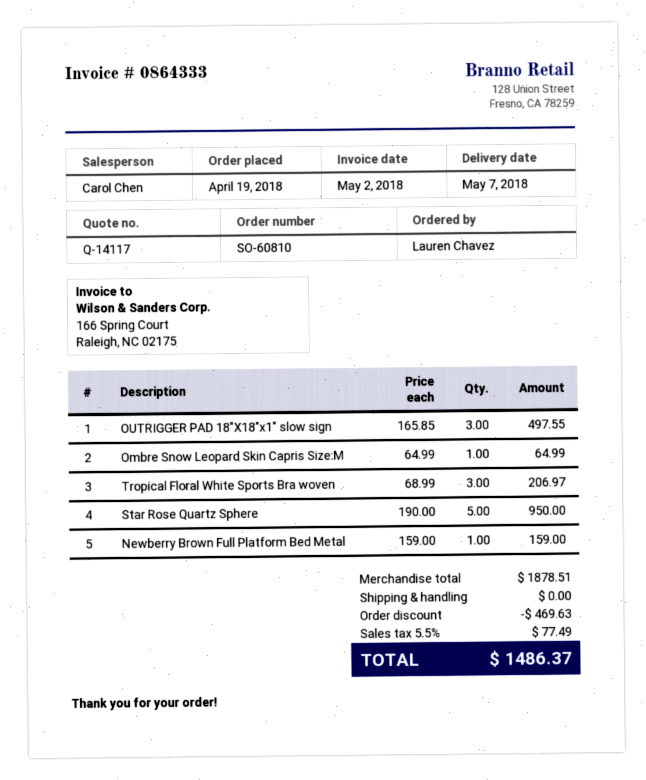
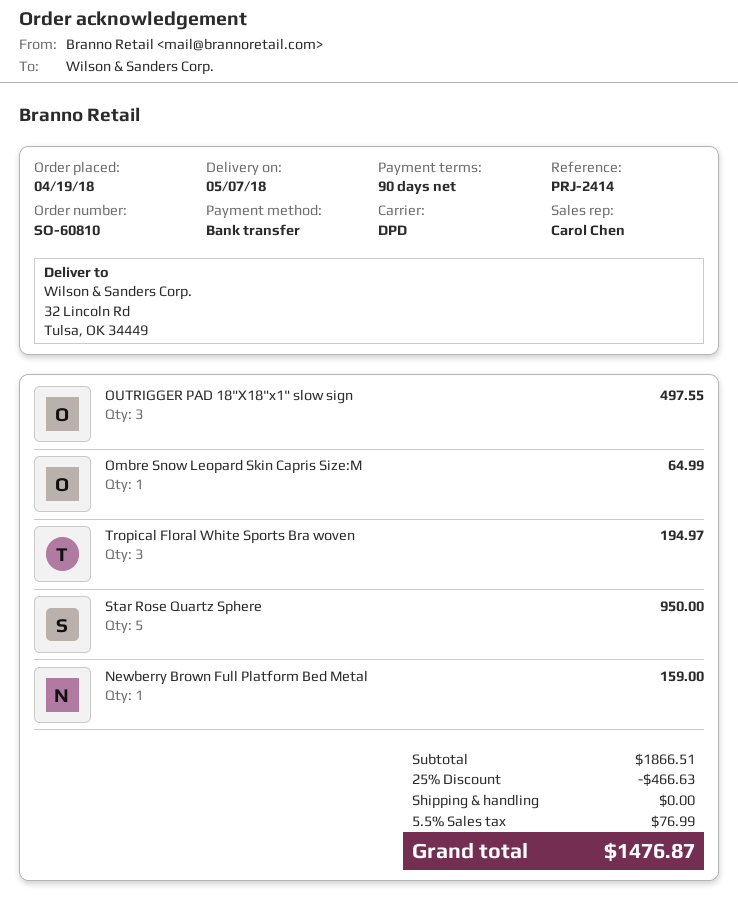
Tropical Floral White Sports Bra woven: 3 for 206.97 -> 3 for 194.97
subtotal: 1878.51 -> 1866.51
discount: 469.63 -> 466.63
tax: 5.5% = 77.49 -> 5.5% = 76.99
total: 1486.37 -> 1476.87

